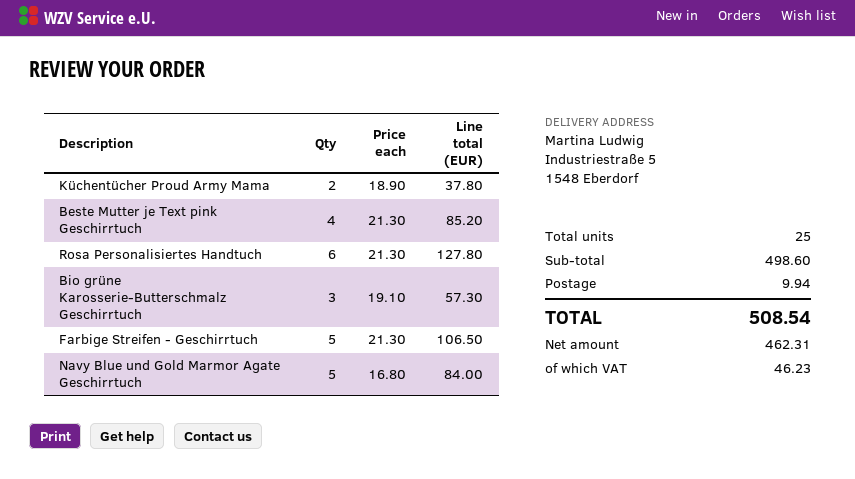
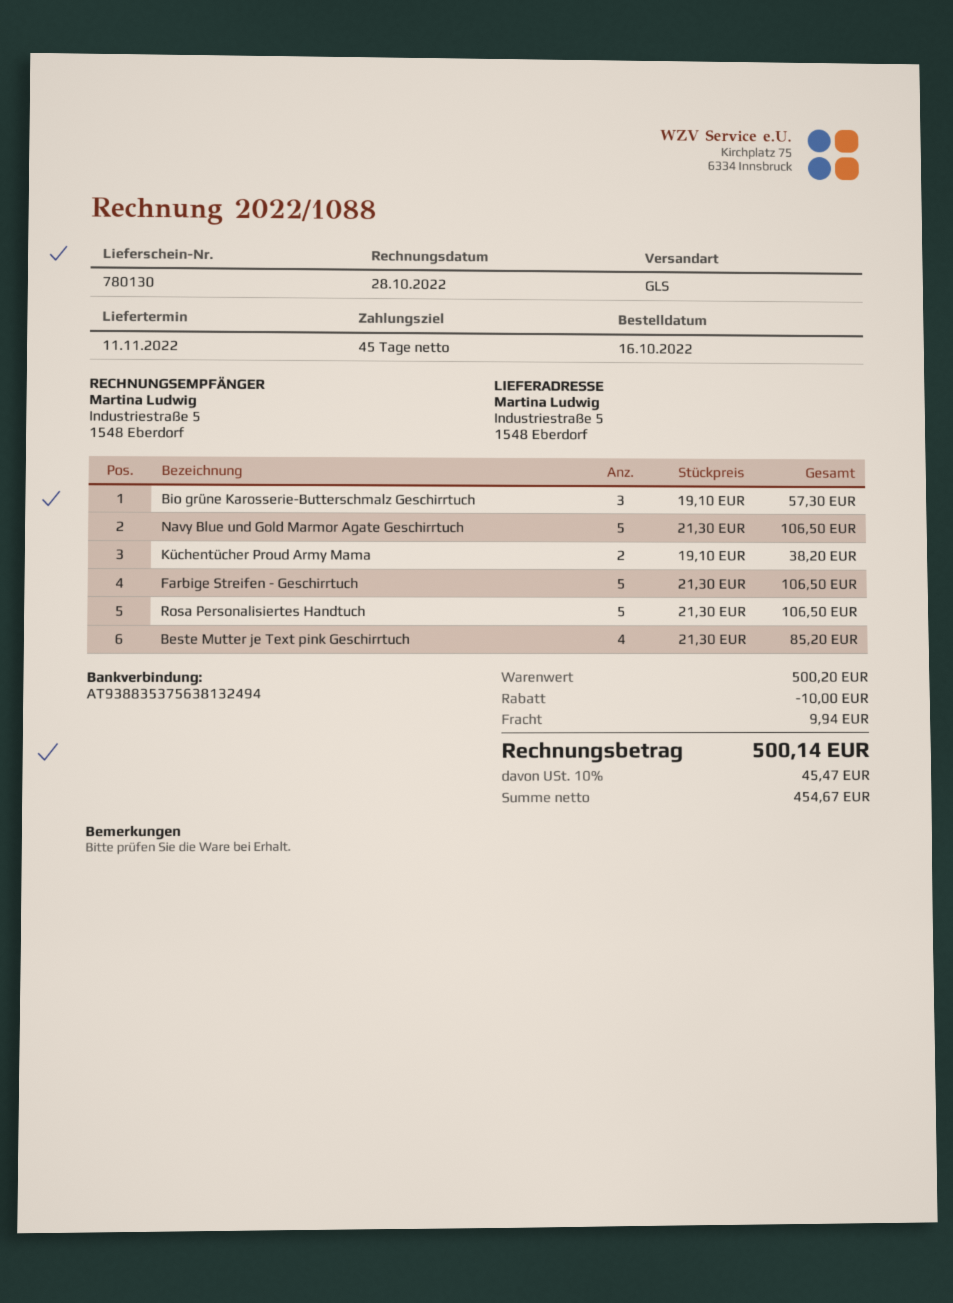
Küchentücher Proud Army Mama: 2 x 18.90 = 37.80 -> 2 x 19.10 = 38.20
Rosa Personalisiertes Handtuch: 6 x 21.30 = 127.80 -> 5 x 21.30 = 106.50
Navy Blue und Gold Marmor Agate Geschirrtuch: 5 x 16.80 = 84.00 -> 5 x 21.30 = 106.50
subtotal: 498.60 -> 500.20
discount: none -> 10.00
net: 462.31 -> 454.67
tax: 46.23 -> 45.47
total: 508.54 -> 500.14

